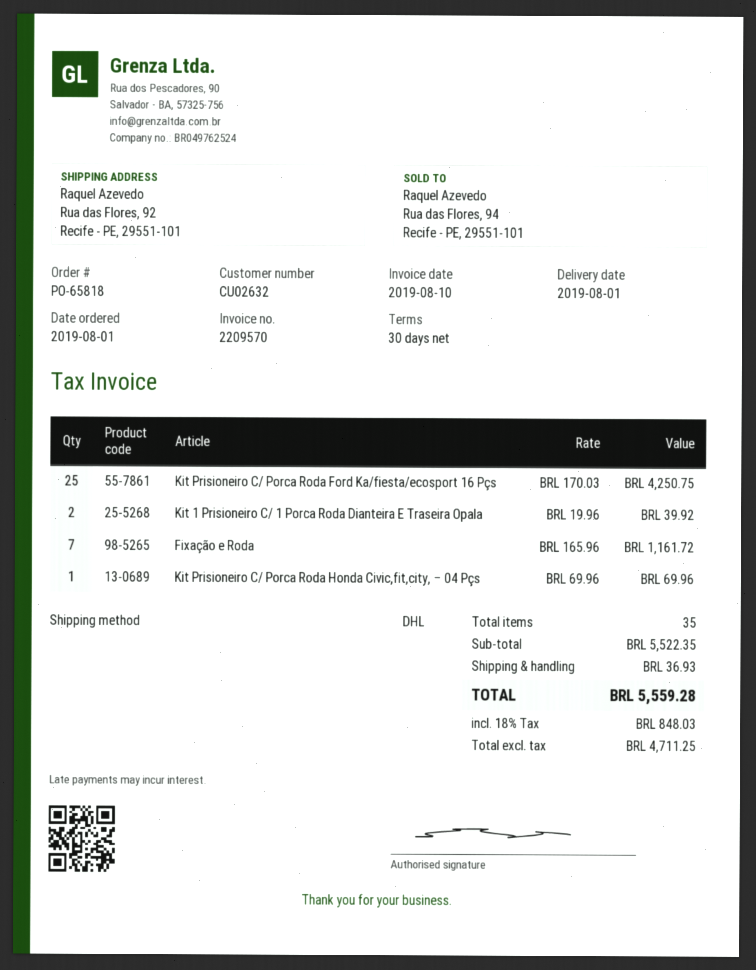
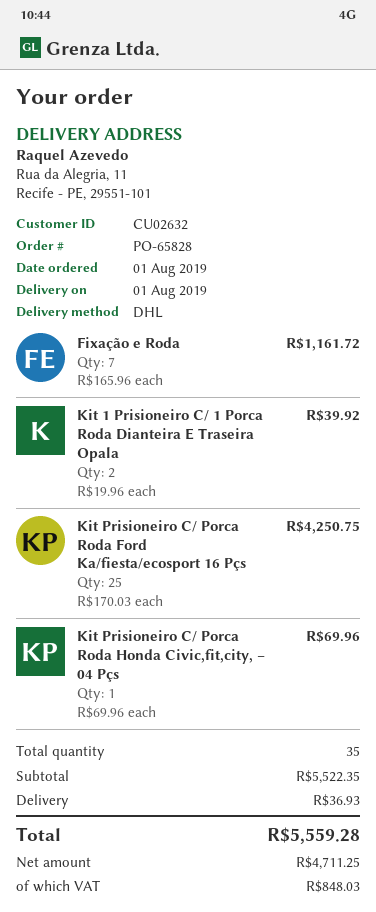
order number: PO-65818 -> PO-65828
ship to: Rua das Flores, 92, Recife - PE, 29551-101 -> Rua da Alegria, 11, Recife - PE, 29551-101

